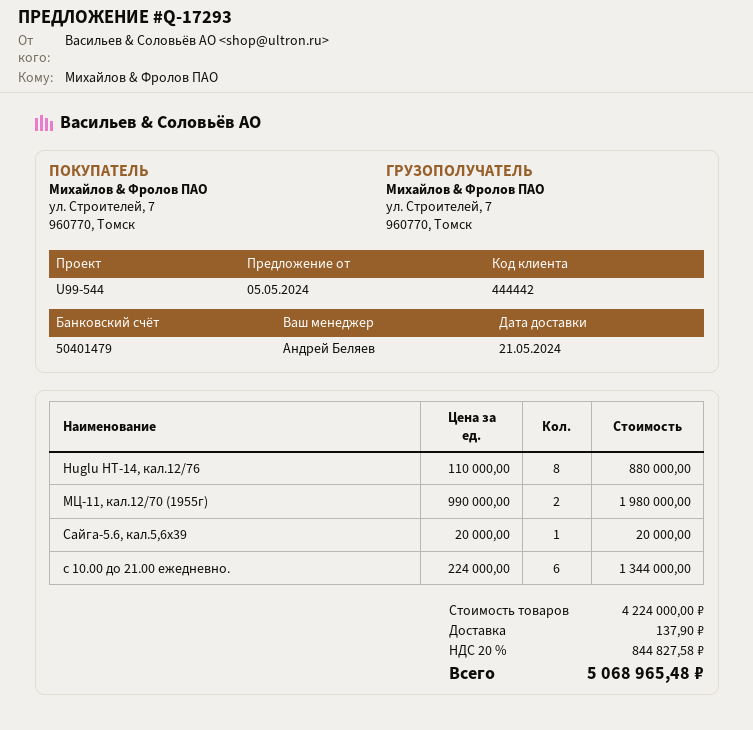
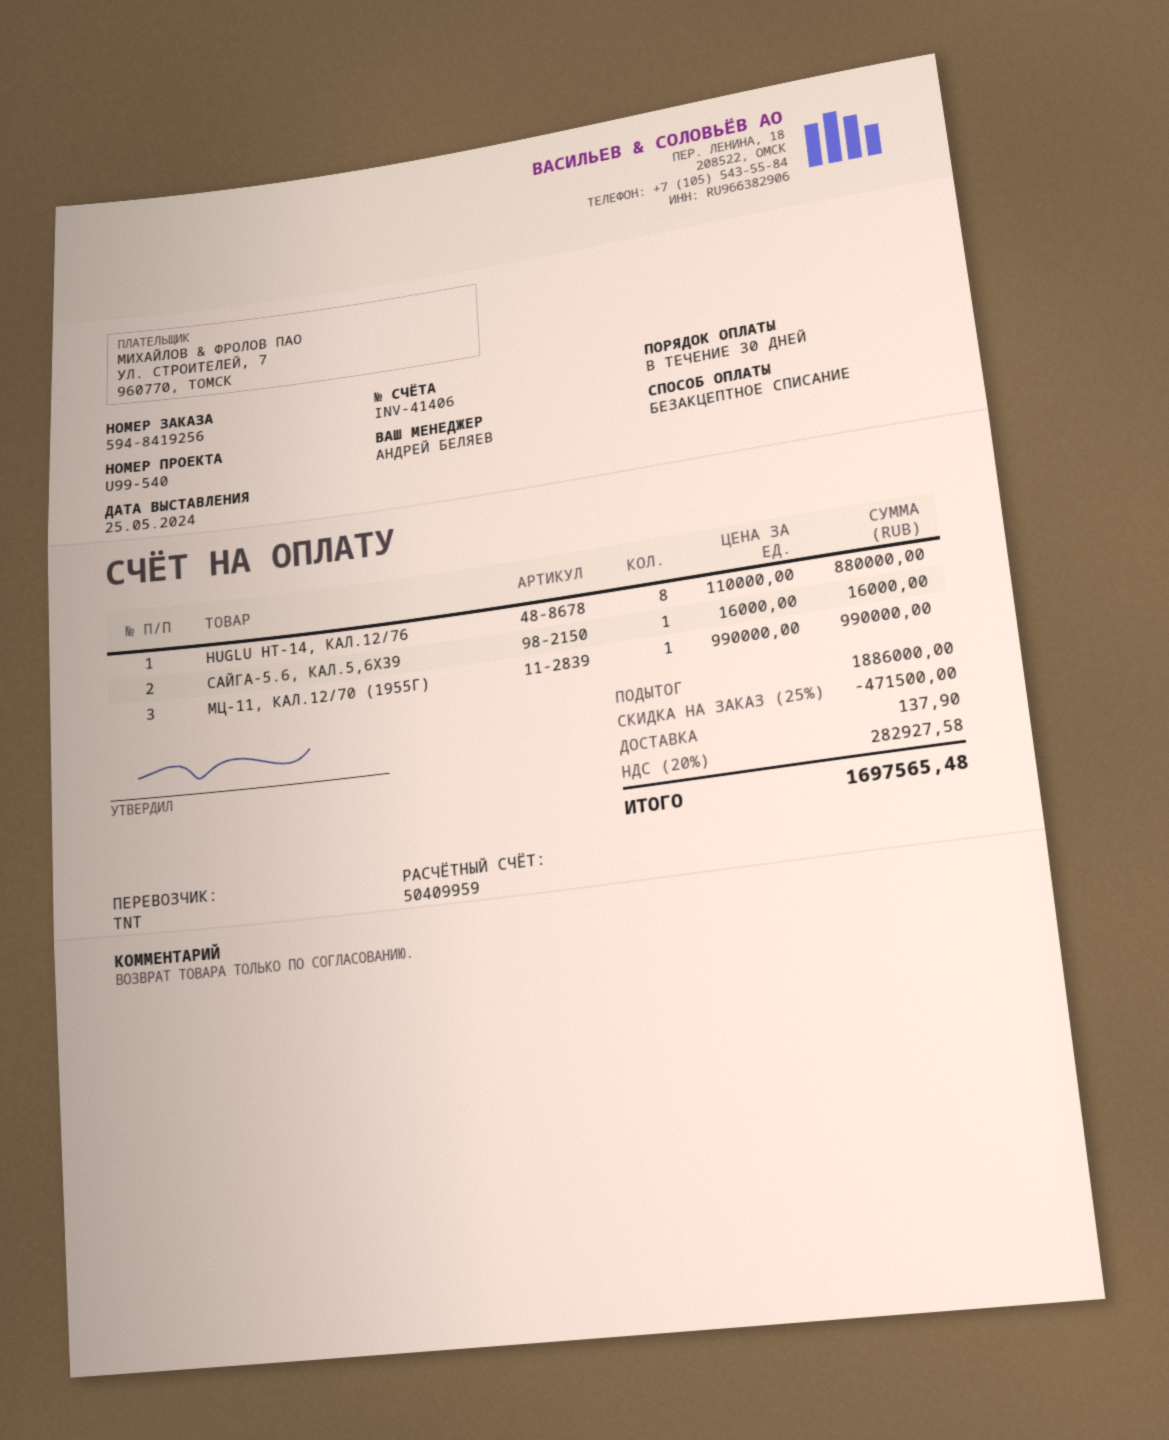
reference: U99-544 -> U99-540
bank account: 50401479 -> 50409959
МЦ-11, кал.12/70 (1955г): 2 x 990000.00 = 1980000.00 -> 1 x 990000.00 = 990000.00
Сайга-5.6, кал.5,6х39: 1 x 20000.00 = 20000.00 -> 1 x 16000.00 = 16000.00
с 10.00 до 21.00 ежедневно.: 6 x 224000.00 = 1344000.00 -> none
subtotal: 4224000.00 -> 1886000.00
discount: none -> 25% = 471500.00
tax: 20% = 844827.58 -> 20% = 282927.58
total: 5068965.48 -> 1697565.48

